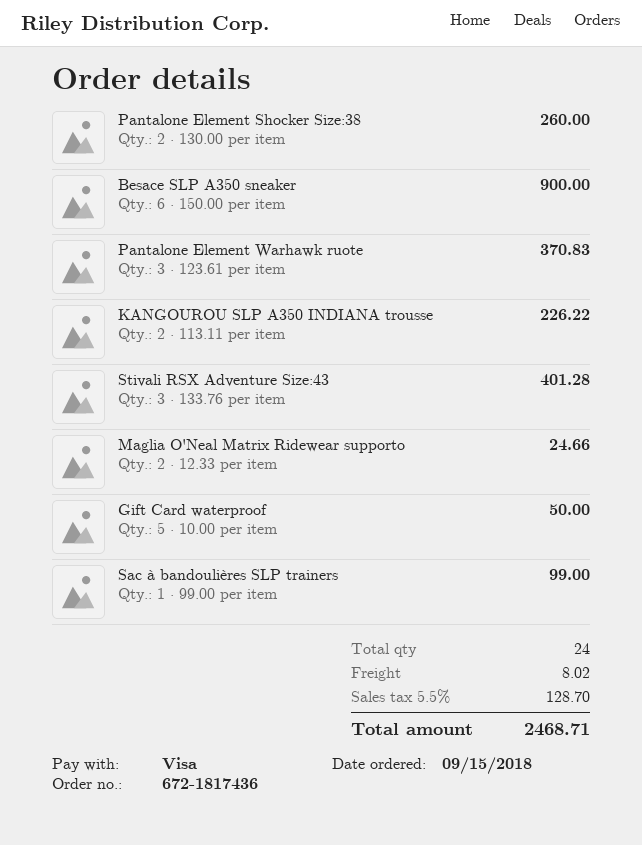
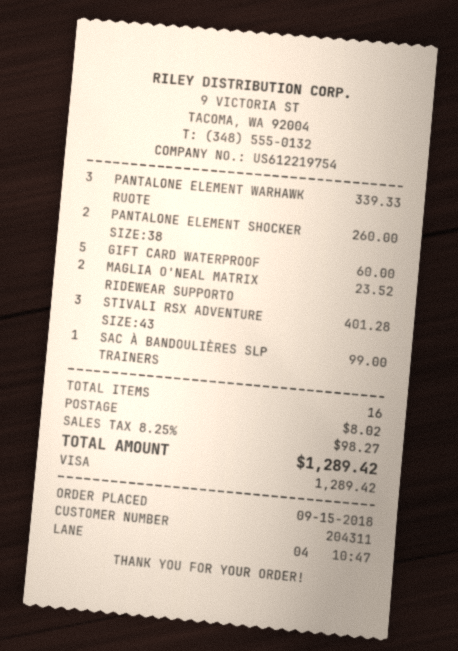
Besace SLP A350 sneaker: 6 for 900.00 -> none
Pantalone Element Warhawk ruote: 3 for 370.83 -> 3 for 339.33
KANGOUROU SLP A350 INDIANA trousse: 2 for 226.22 -> none
Maglia O'Neal Matrix Ridewear supporto: 2 for 24.66 -> 2 for 23.52
Gift Card waterproof: 5 for 50.00 -> 5 for 60.00
total quantity: 24 -> 16
tax: 5.5% = 128.70 -> 8.25% = 98.27
total: 2468.71 -> 1289.42

